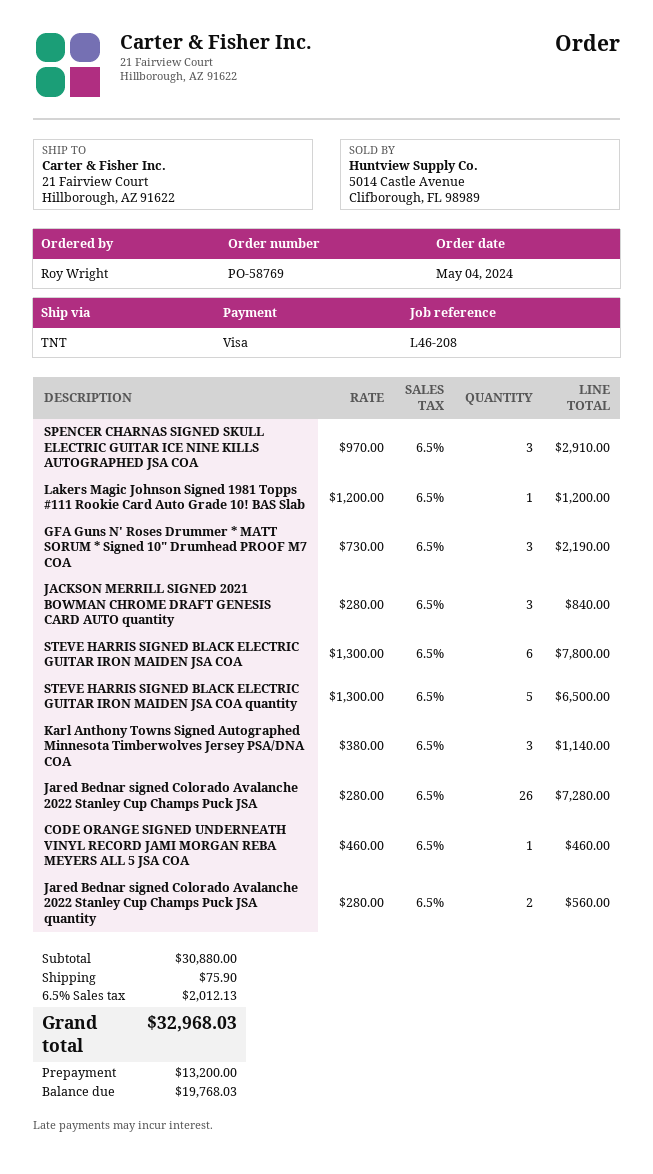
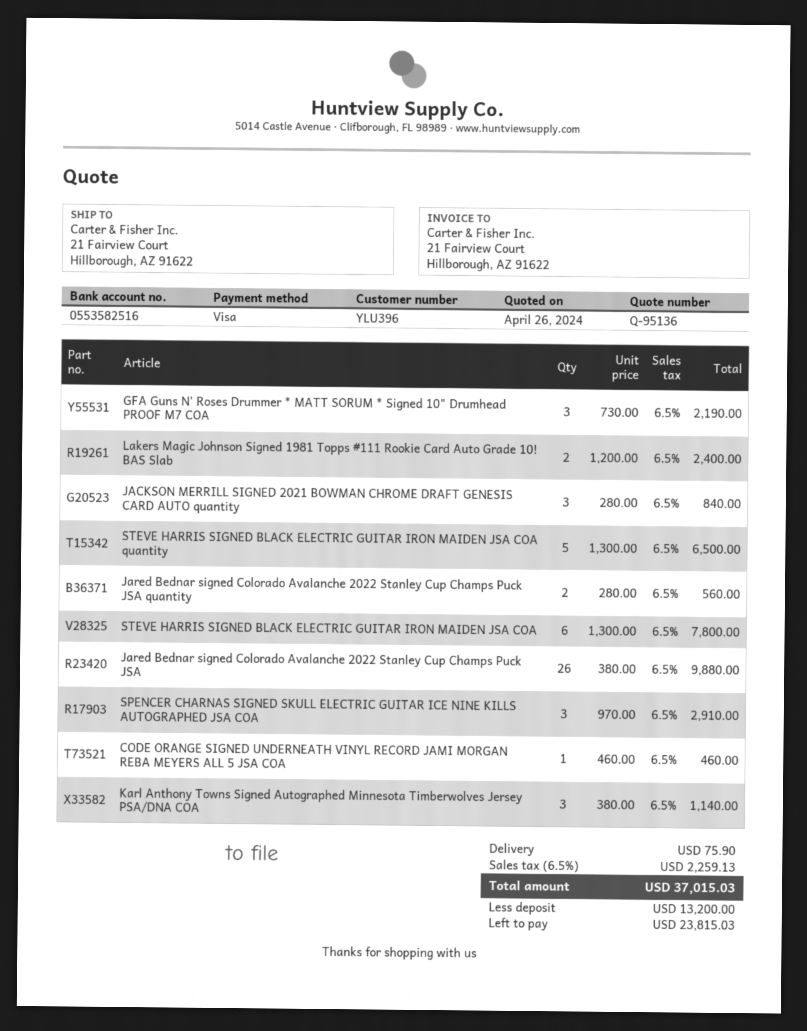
Lakers Magic Johnson Signed 1981 Topps #111 Rookie Card Auto Grade 10! BAS Slab: 1 x 1200.00 = 1200.00 -> 2 x 1200.00 = 2400.00
Jared Bednar signed Colorado Avalanche 2022 Stanley Cup Champs Puck JSA: 26 x 280.00 = 7280.00 -> 26 x 380.00 = 9880.00
tax: 6.5% = 2012.13 -> 6.5% = 2259.13
total: 32968.03 -> 37015.03
balance: 19768.03 -> 23815.03

